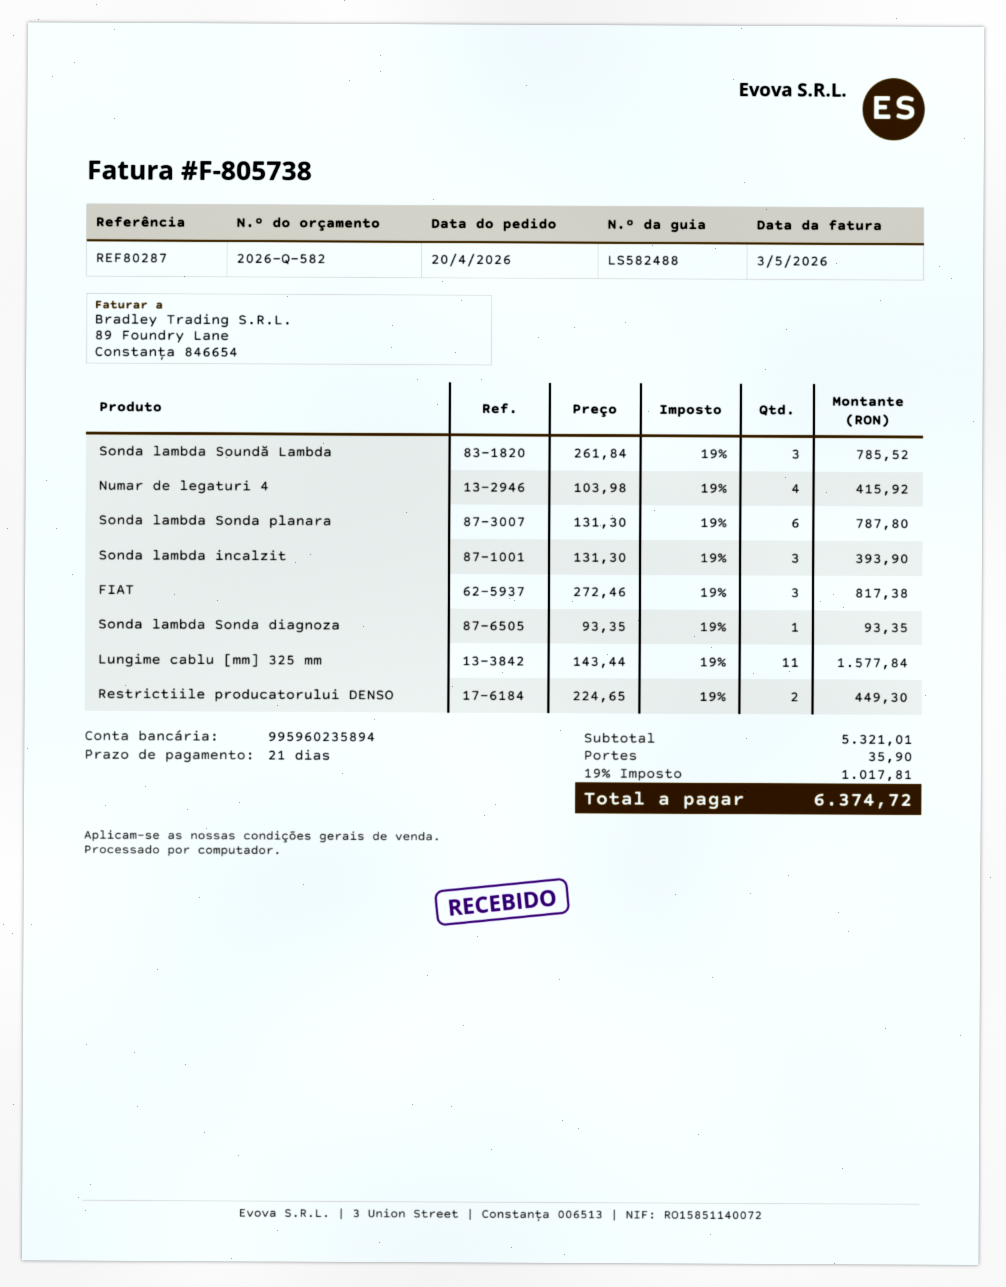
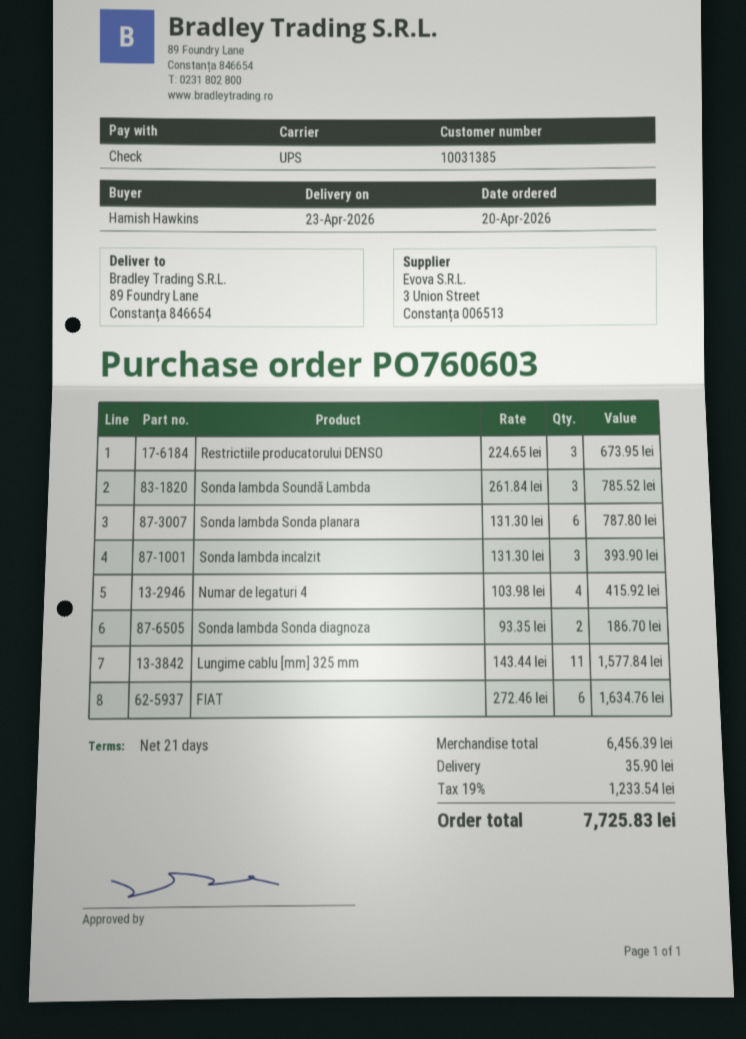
FIAT: 3 x 272.46 = 817.38 -> 6 x 272.46 = 1634.76
Sonda lambda Sonda diagnoza: 1 x 93.35 = 93.35 -> 2 x 93.35 = 186.70
Restrictiile producatorului DENSO: 2 x 224.65 = 449.30 -> 3 x 224.65 = 673.95
subtotal: 5321.01 -> 6456.39
tax: 19% = 1017.81 -> 19% = 1233.54
total: 6374.72 -> 7725.83

